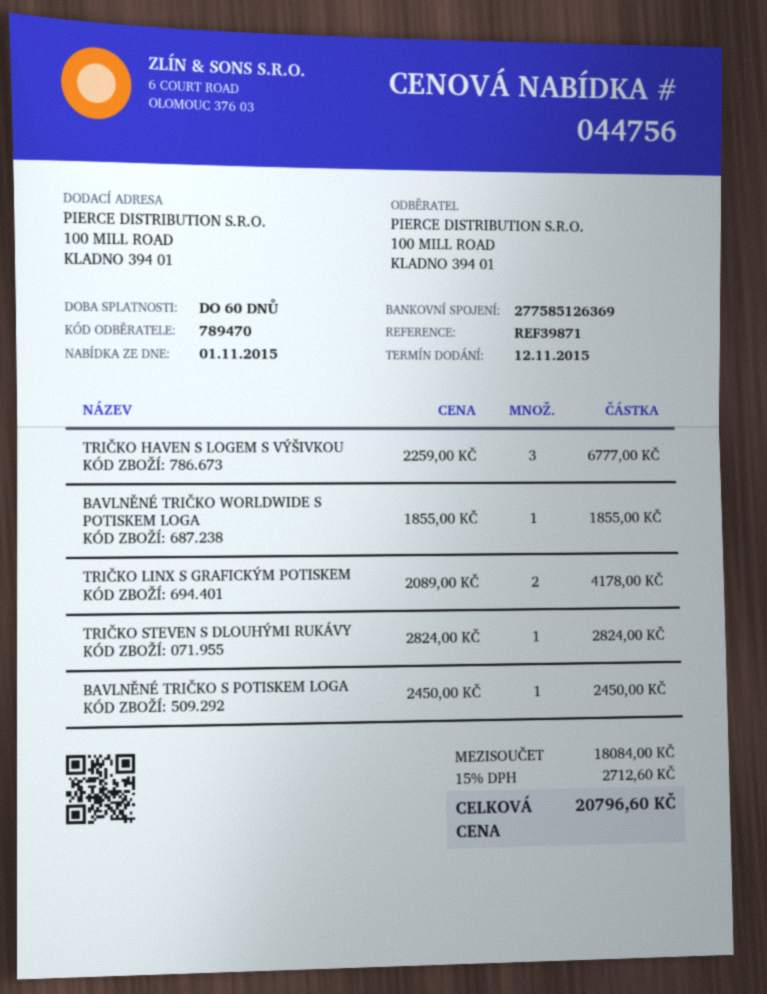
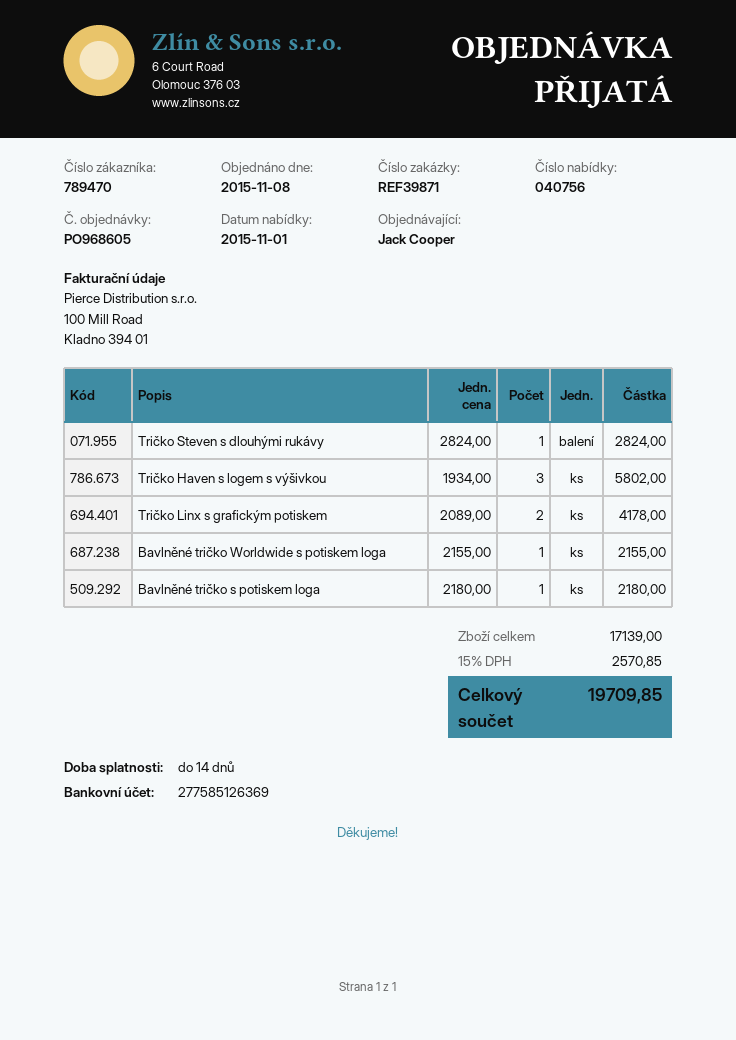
quote number: 044756 -> 040756
payment terms: 60 days -> 14 days
TRIČKO HAVEN S LOGEM S VÝŠIVKOU: 3 x 2259.00 = 6777.00 -> 3 x 1934.00 = 5802.00
BAVLNĚNÉ TRIČKO WORLDWIDE S POTISKEM LOGA: 1 x 1855.00 = 1855.00 -> 1 x 2155.00 = 2155.00
BAVLNĚNÉ TRIČKO S POTISKEM LOGA: 1 x 2450.00 = 2450.00 -> 1 x 2180.00 = 2180.00
subtotal: 18084.00 -> 17139.00
tax: 15% = 2712.60 -> 15% = 2570.85
total: 20796.60 -> 19709.85

